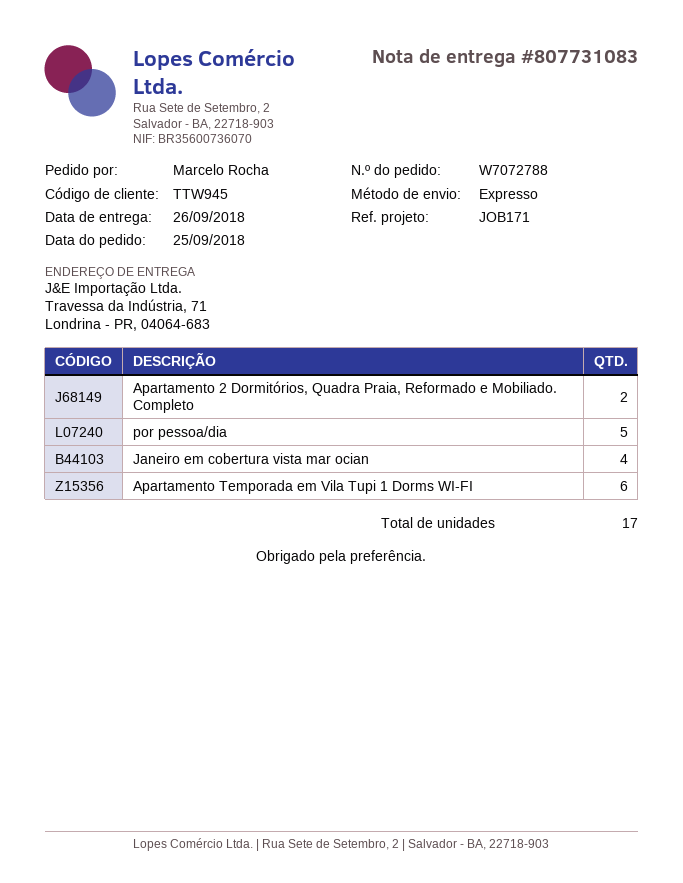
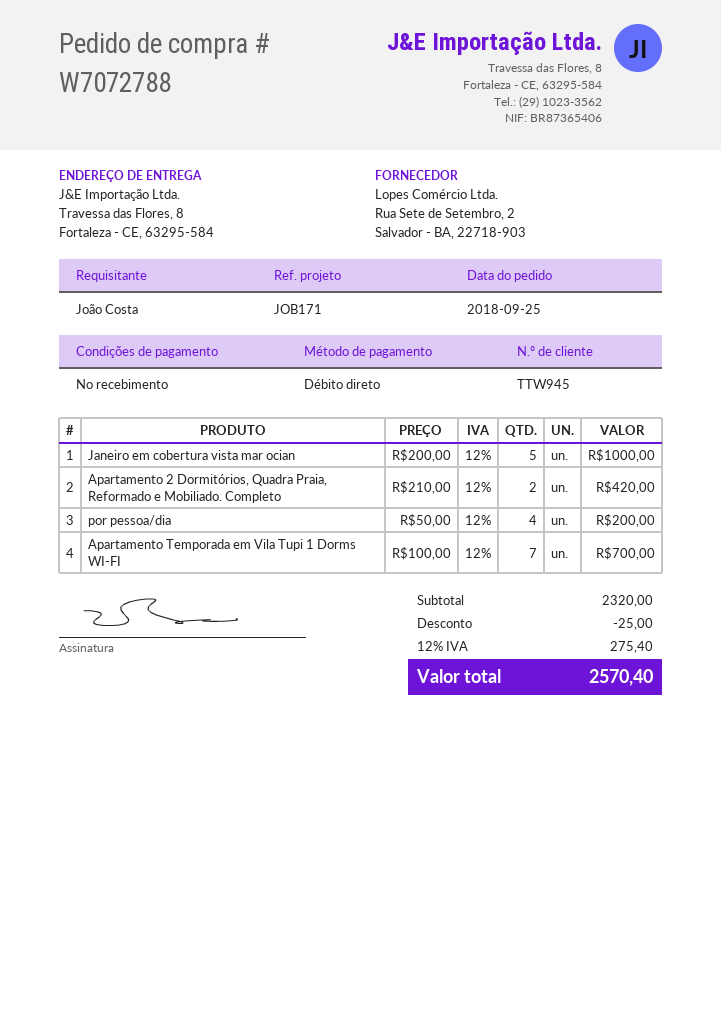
ordered by: Marcelo Rocha -> João Costa
ship to: Travessa da Indústria, 71, Londrina - PR, 04064-683 -> Travessa das Flores, 8, Fortaleza - CE, 63295-584
por pessoa/dia: 5 -> 4
Janeiro em cobertura vista mar ocian: 4 -> 5
Apartamento Temporada em Vila Tupi 1 Dorms WI-FI: 6 -> 7

